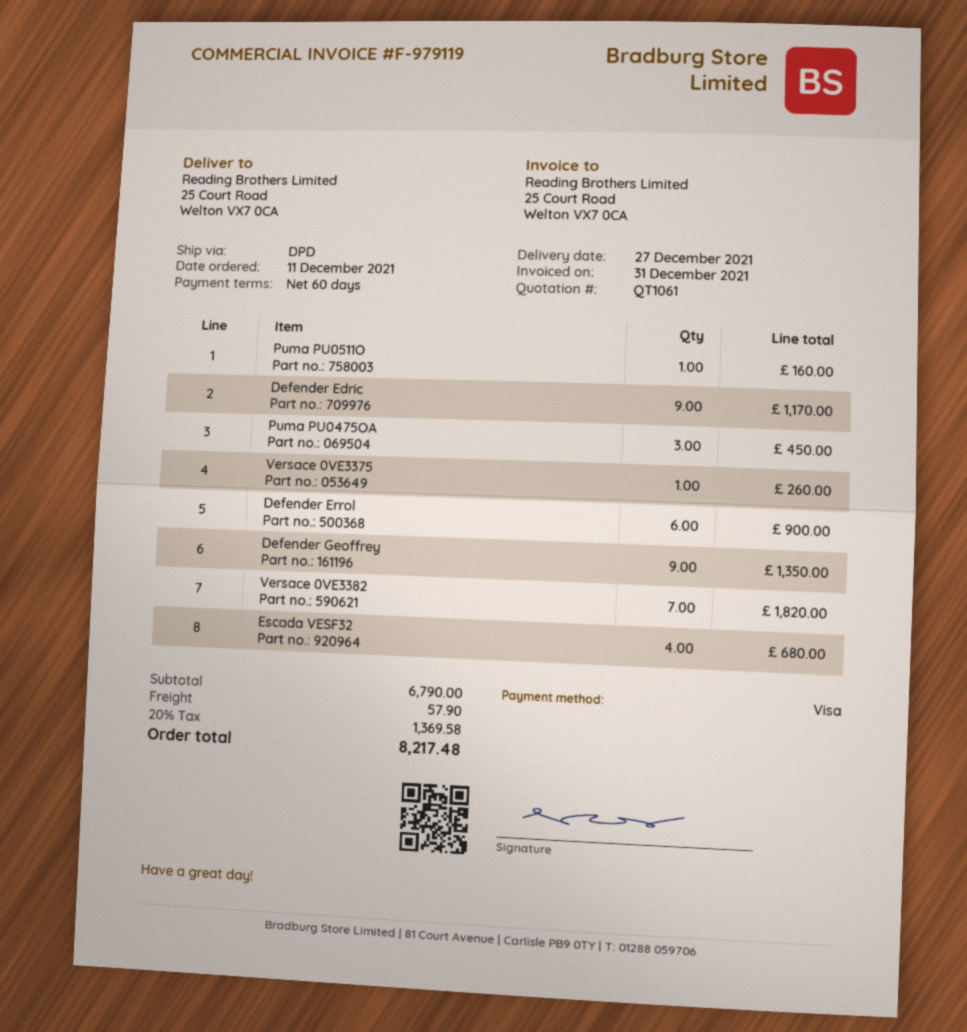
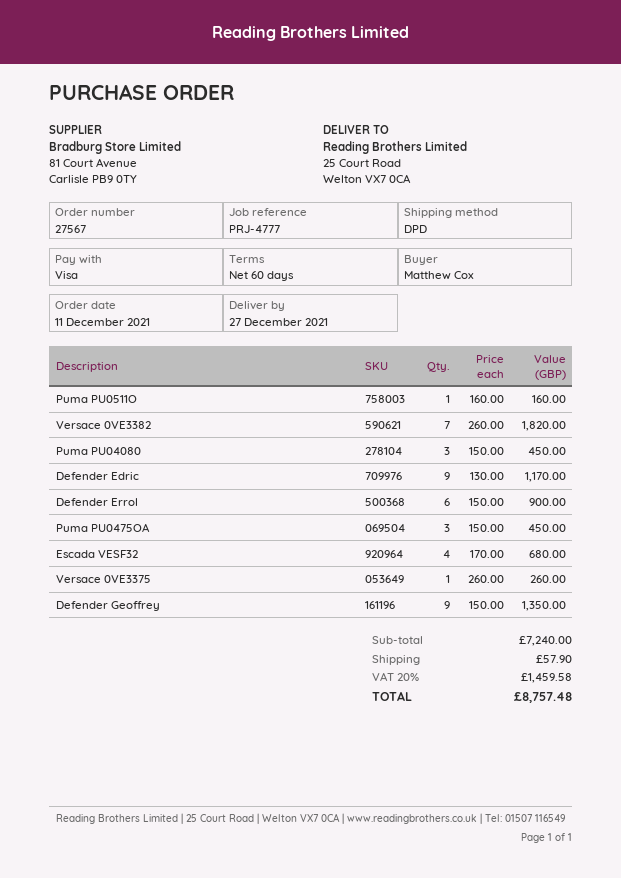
Puma PU04080: none -> 3 for 450.00
subtotal: 6790.00 -> 7240.00
tax: 20% = 1369.58 -> 20% = 1459.58
total: 8217.48 -> 8757.48

